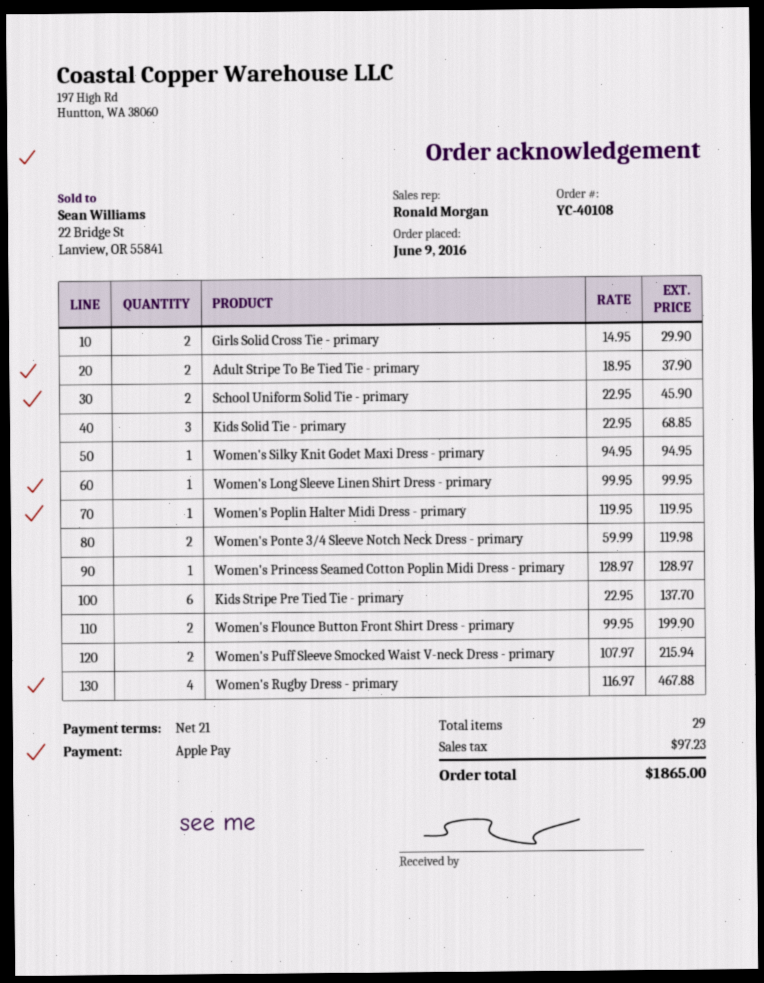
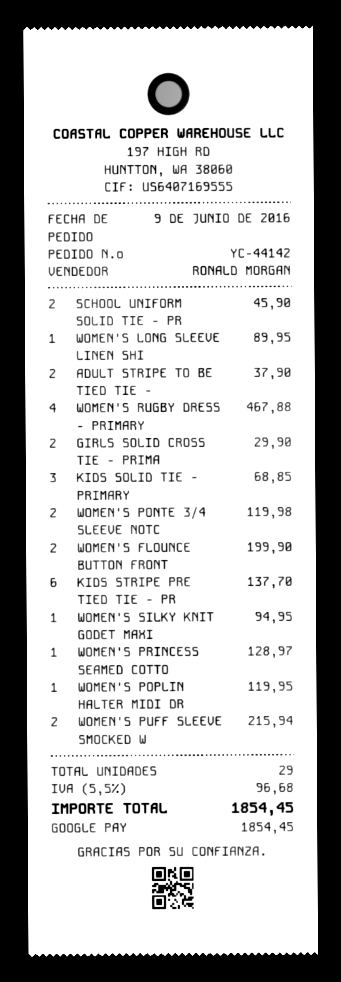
order number: YC-40108 -> YC-44142
payment method: Apple Pay -> Google Pay
Women's Long Sleeve Linen Shirt Dress - primary: 1 for 99.95 -> 1 for 89.95
tax: 97.23 -> 96.68
total: 1865.00 -> 1854.45

